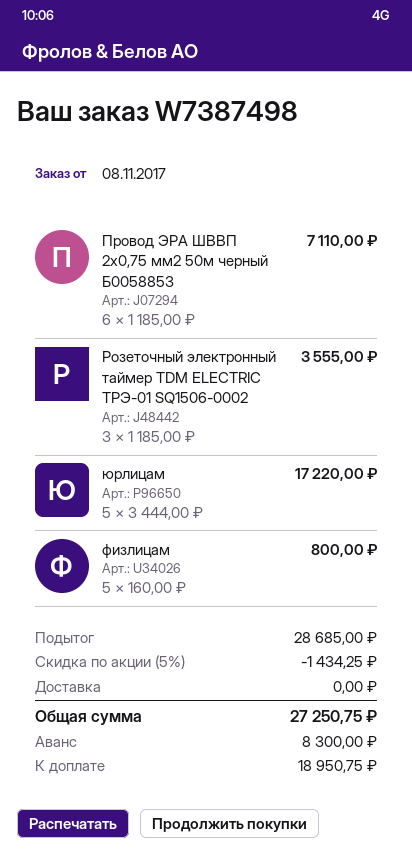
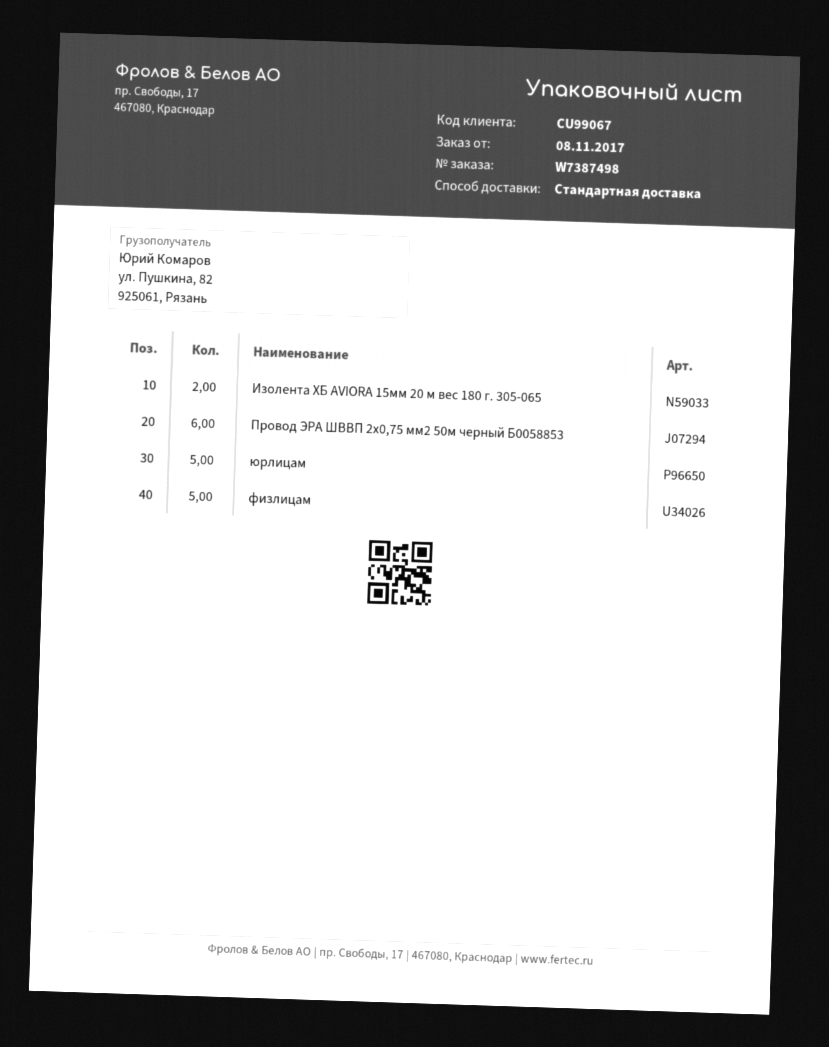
Розеточный электронный таймер TDM ELECTRIC ТРЭ-01 SQ1506-0002: 3 -> none
Изолента ХБ AVIORA 15мм 20 м вес 180 г. 305-065: none -> 2

